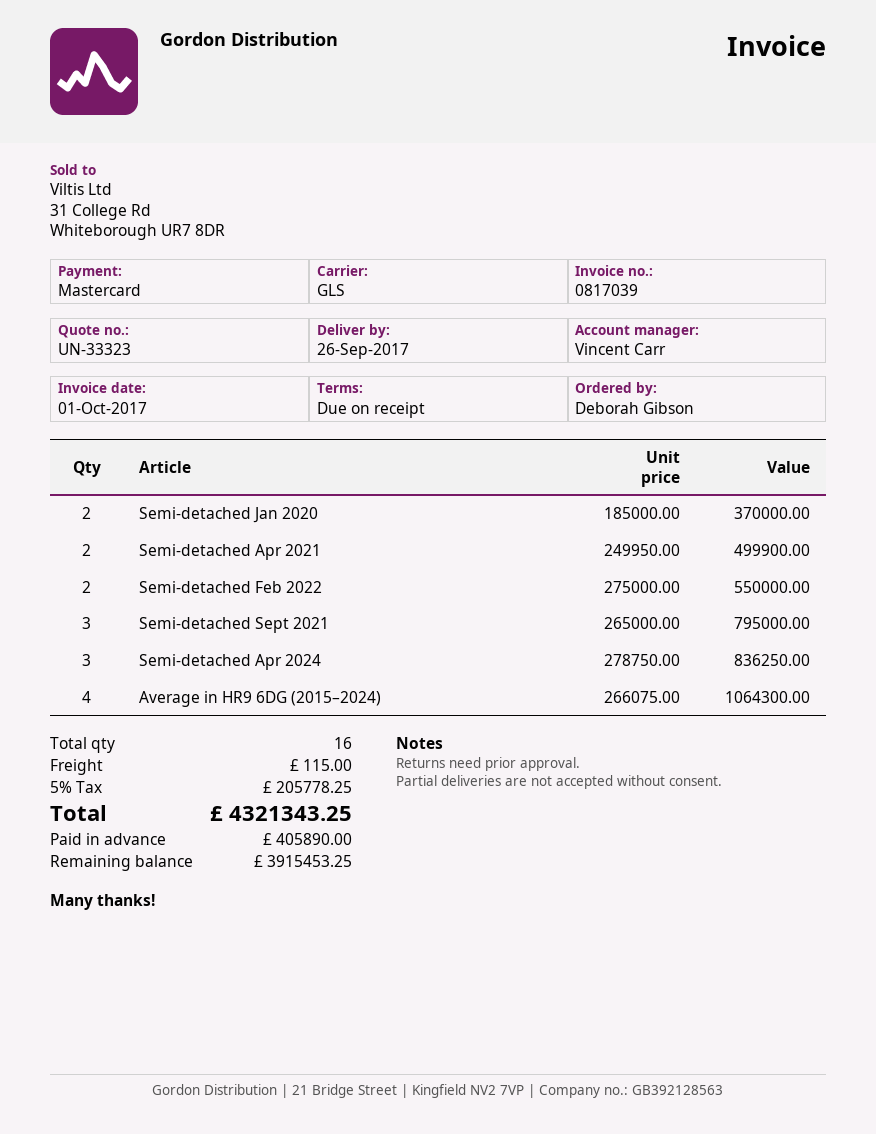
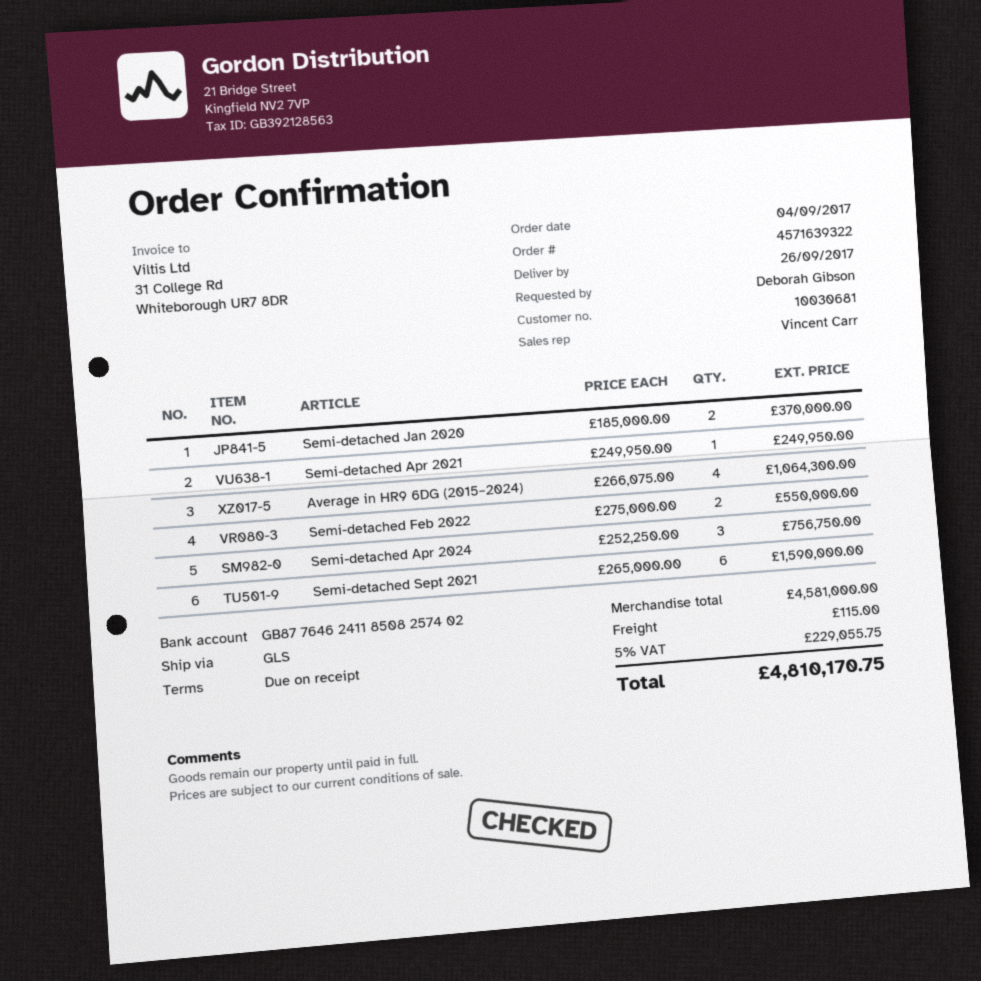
Semi-detached Apr 2021: 2 x 249950.00 = 499900.00 -> 1 x 249950.00 = 249950.00
Semi-detached Sept 2021: 3 x 265000.00 = 795000.00 -> 6 x 265000.00 = 1590000.00
Semi-detached Apr 2024: 3 x 278750.00 = 836250.00 -> 3 x 252250.00 = 756750.00
tax: 5% = 205778.25 -> 5% = 229055.75
total: 4321343.25 -> 4810170.75

